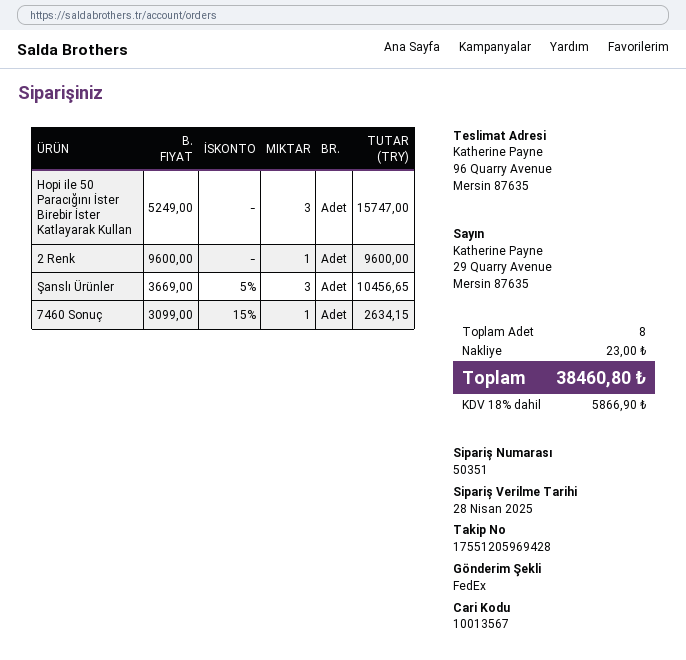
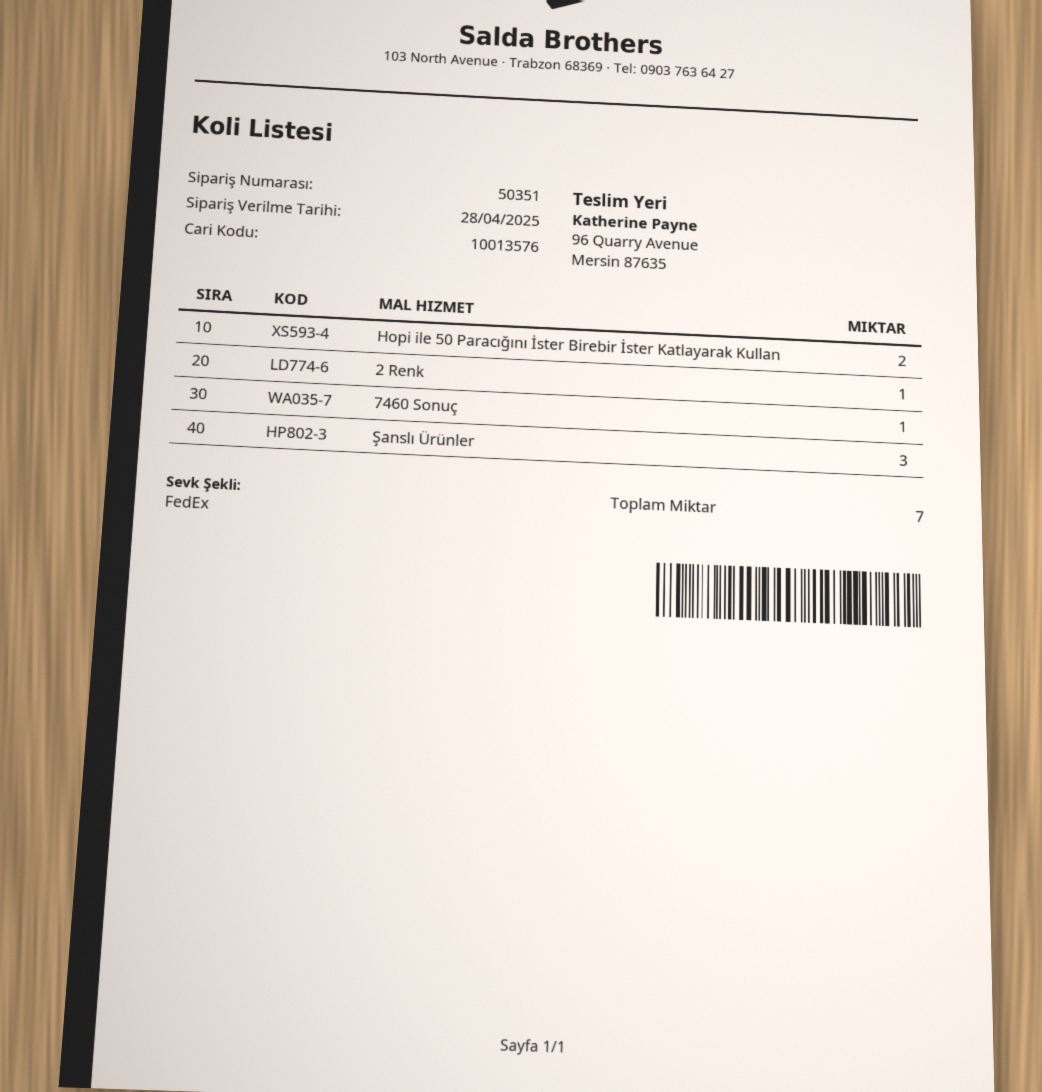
customer number: 10013567 -> 10013576
Hopi ile 50 Paracığını İster Birebir İster Katlayarak Kullan: 3 -> 2
total quantity: 8 -> 7

